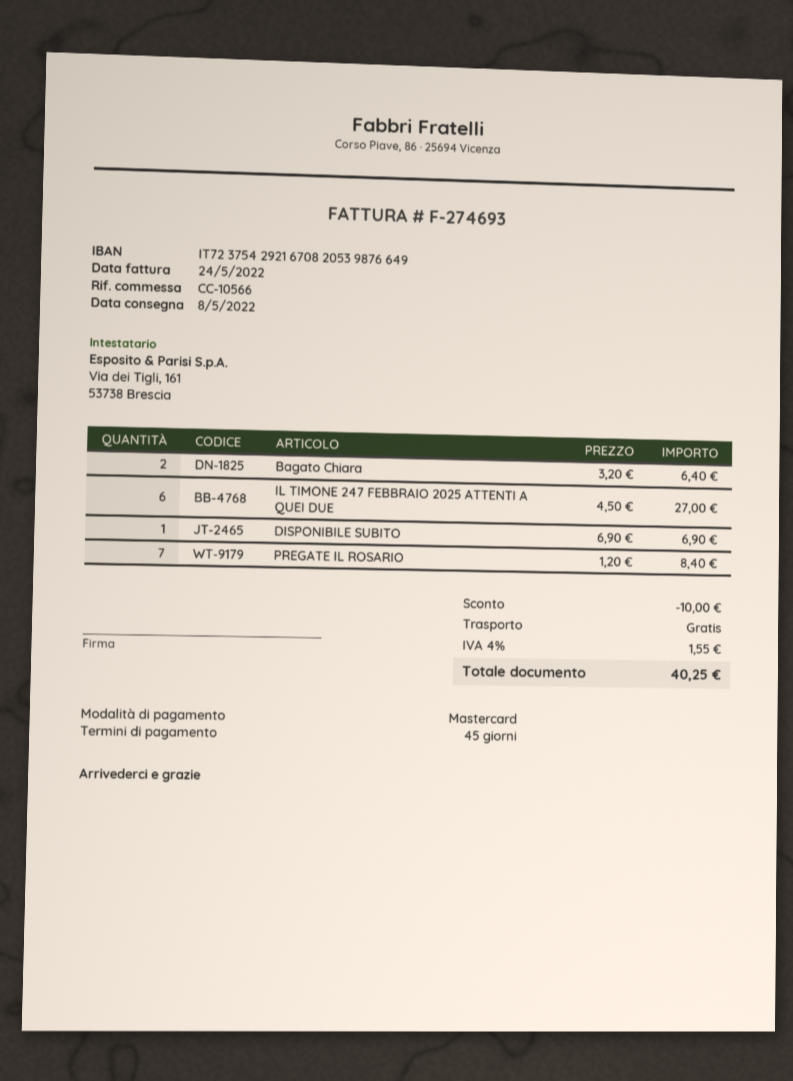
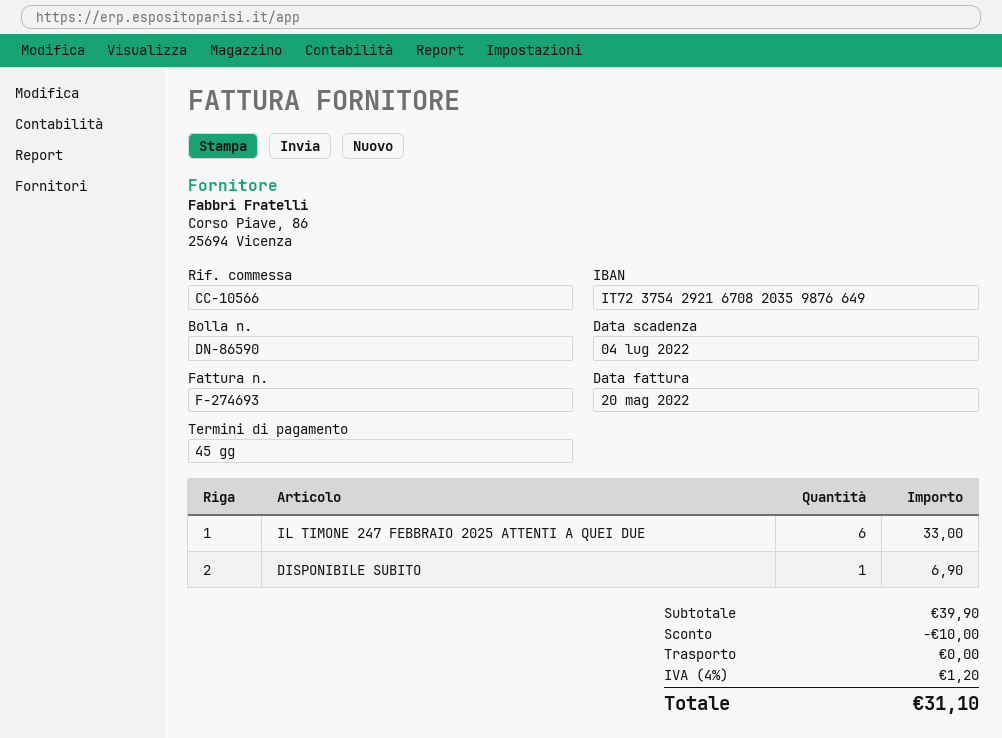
invoice date: 2022-05-24 -> 2022-05-20
bank account: IT7237542921670820539876649 -> IT7237542921670820359876649
Bagato Chiara: 2 for 6.40 -> none
IL TIMONE 247 FEBBRAIO 2025 ATTENTI A QUEI DUE: 6 for 27.00 -> 6 for 33.00
PREGATE IL ROSARIO: 7 for 8.40 -> none
tax: 4% = 1.55 -> 4% = 1.20
total: 40.25 -> 31.10

